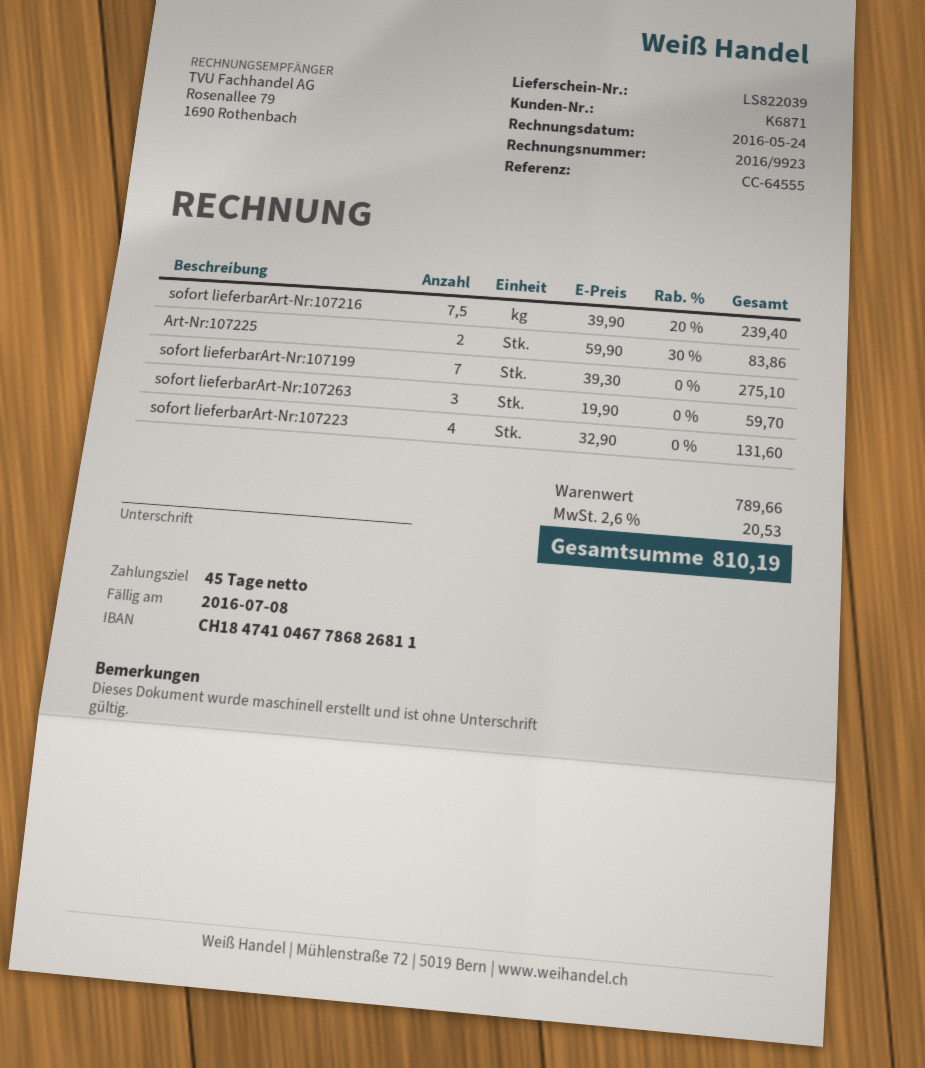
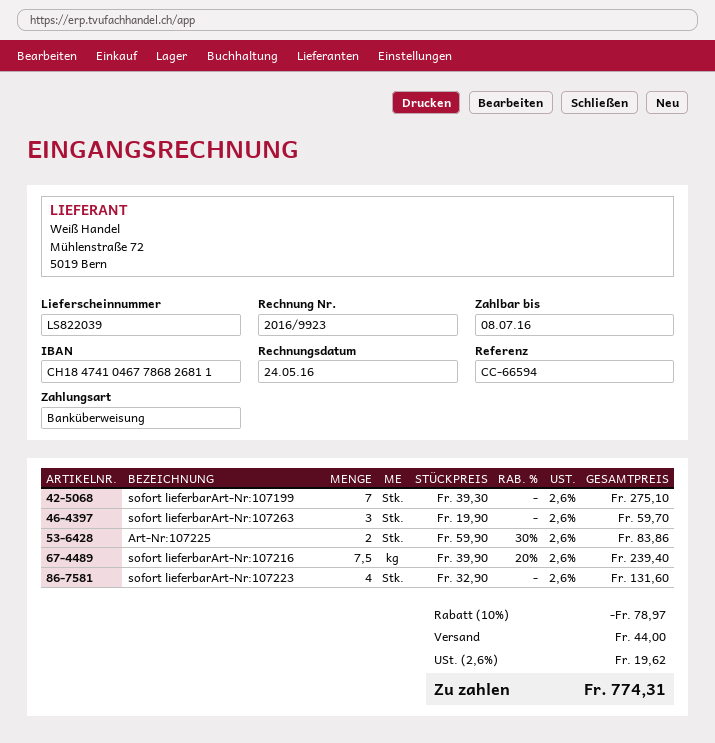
reference: CC-64555 -> CC-66594
discount: none -> 10% = 78.97
shipping: none -> 44.00
tax: 2.6% = 20.53 -> 2.6% = 19.62
total: 810.19 -> 774.31

